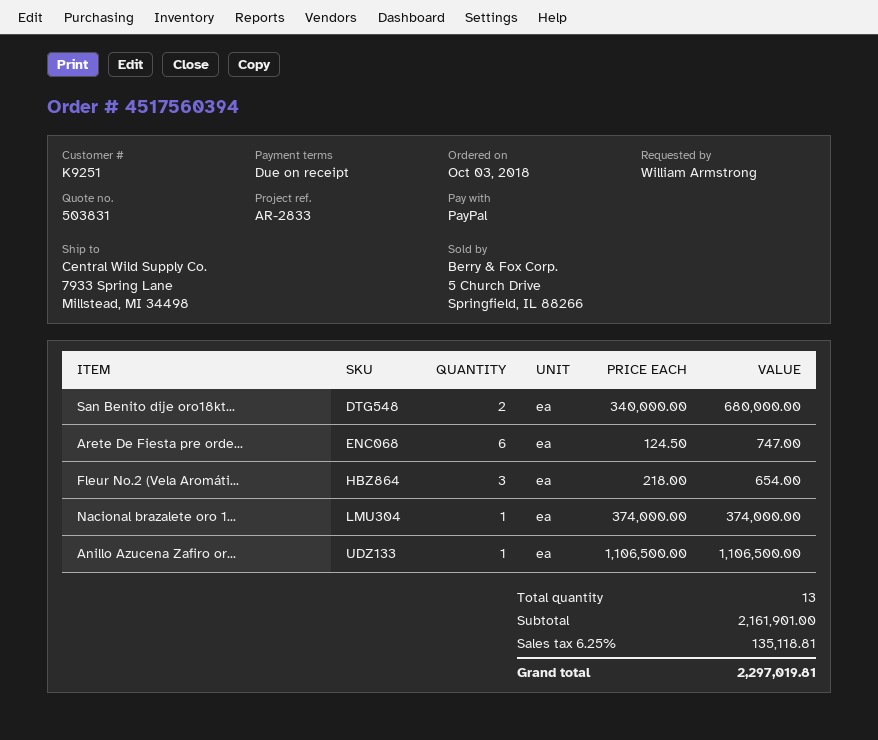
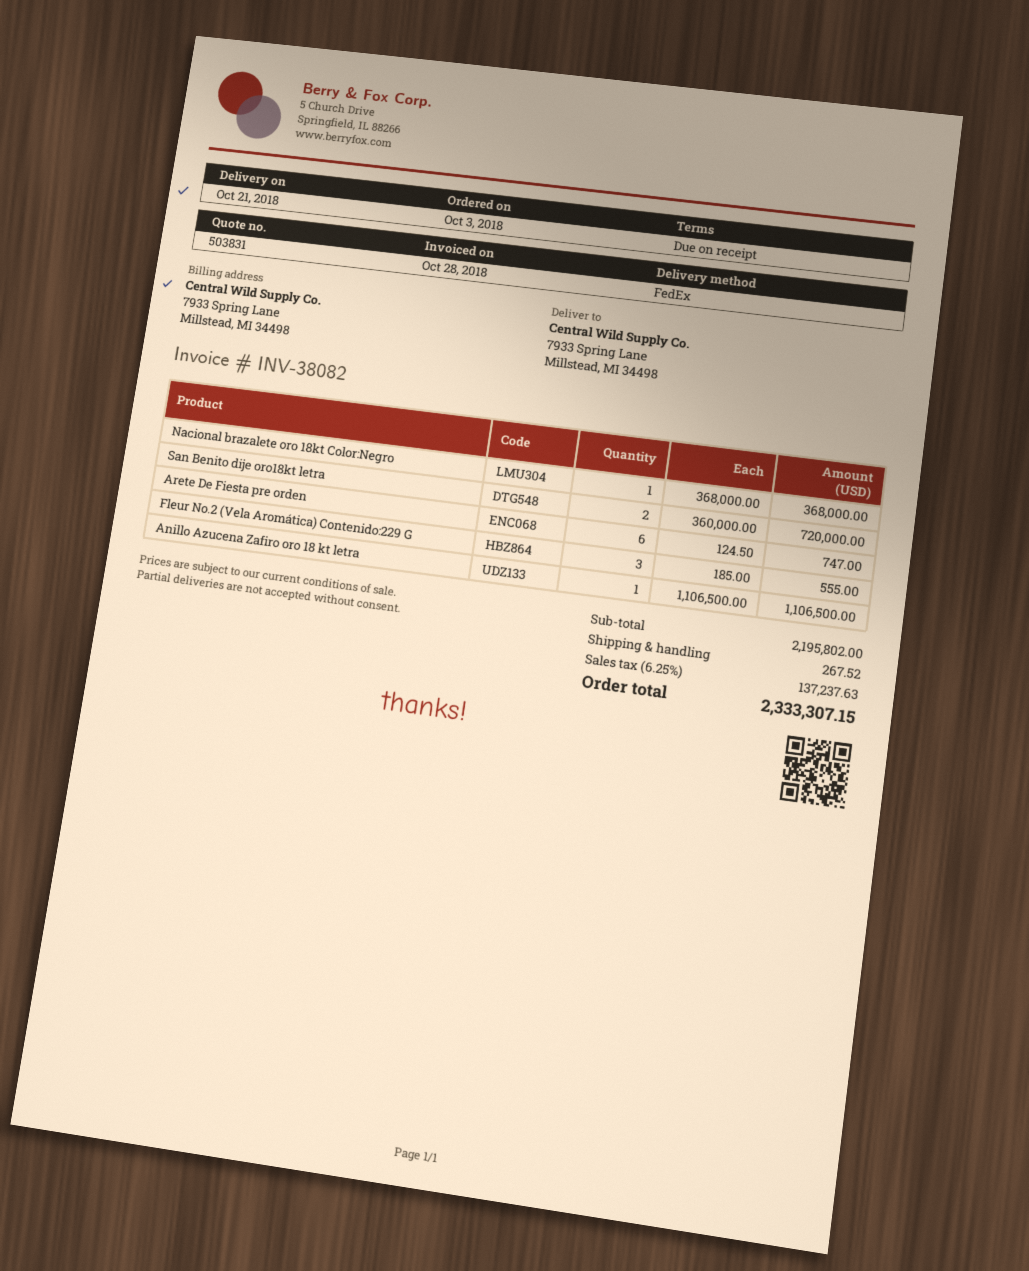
San Benito dije oro18kt...: 2 x 340000.00 = 680000.00 -> 2 x 360000.00 = 720000.00
Fleur No.2 (Vela Aromáti...: 3 x 218.00 = 654.00 -> 3 x 185.00 = 555.00
Nacional brazalete oro 1...: 1 x 374000.00 = 374000.00 -> 1 x 368000.00 = 368000.00
subtotal: 2161901.00 -> 2195802.00
shipping: none -> 267.52
tax: 6.25% = 135118.81 -> 6.25% = 137237.63
total: 2297019.81 -> 2333307.15

